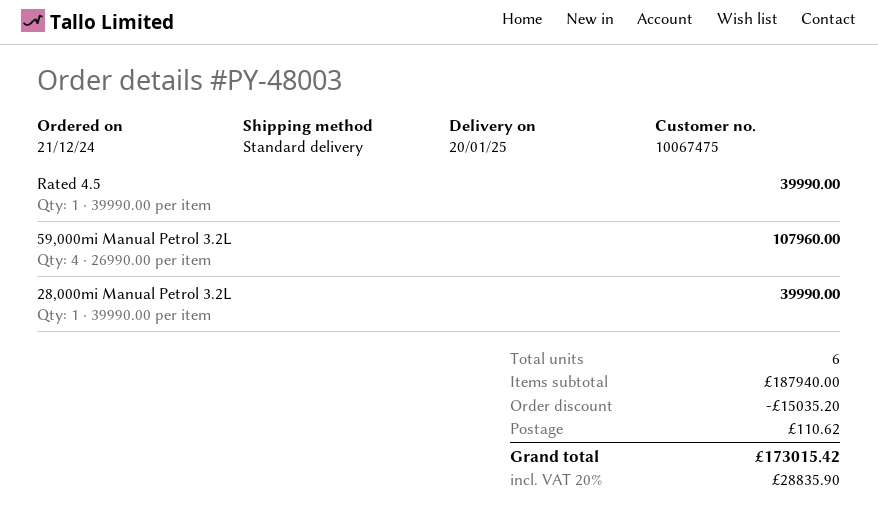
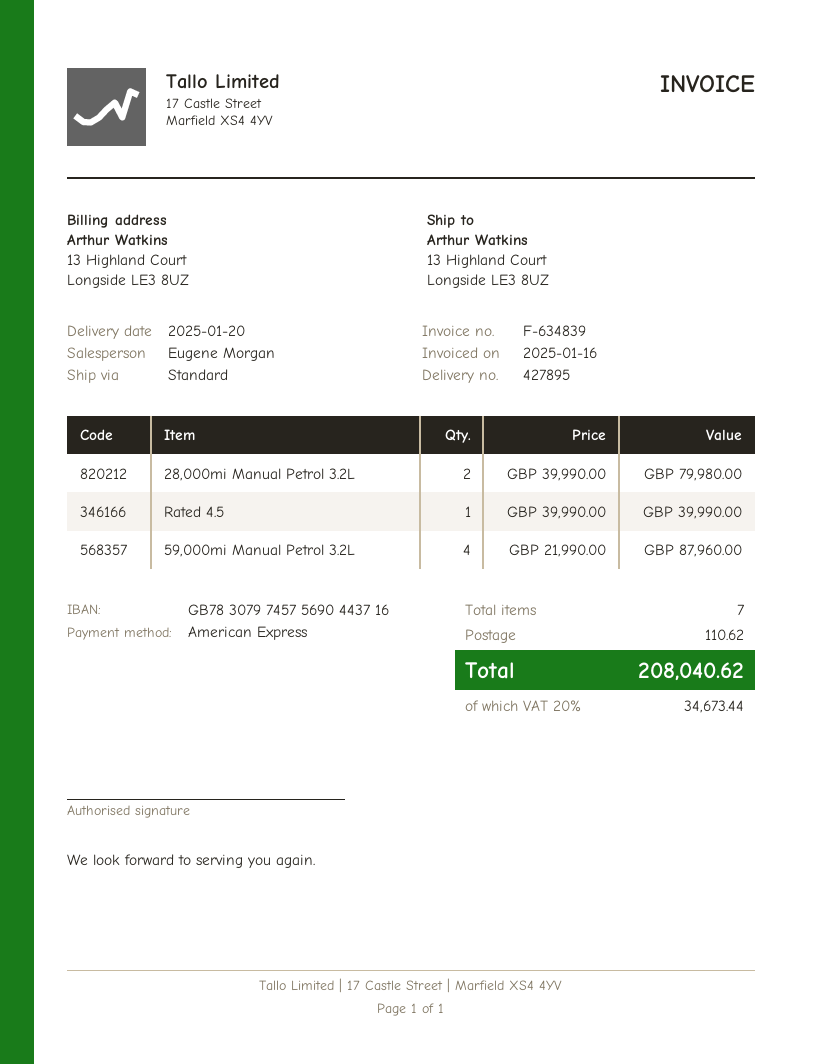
59,000mi Manual Petrol 3.2L: 4 x 26990.00 = 107960.00 -> 4 x 21990.00 = 87960.00
28,000mi Manual Petrol 3.2L: 1 x 39990.00 = 39990.00 -> 2 x 39990.00 = 79980.00
total quantity: 6 -> 7
discount: 15035.20 -> none
tax: 20% = 28835.90 -> 20% = 34673.44
total: 173015.42 -> 208040.62

